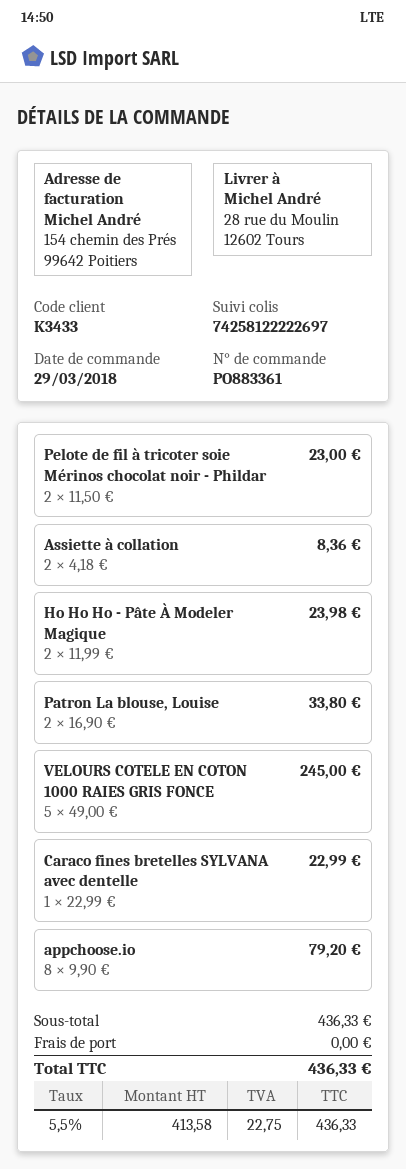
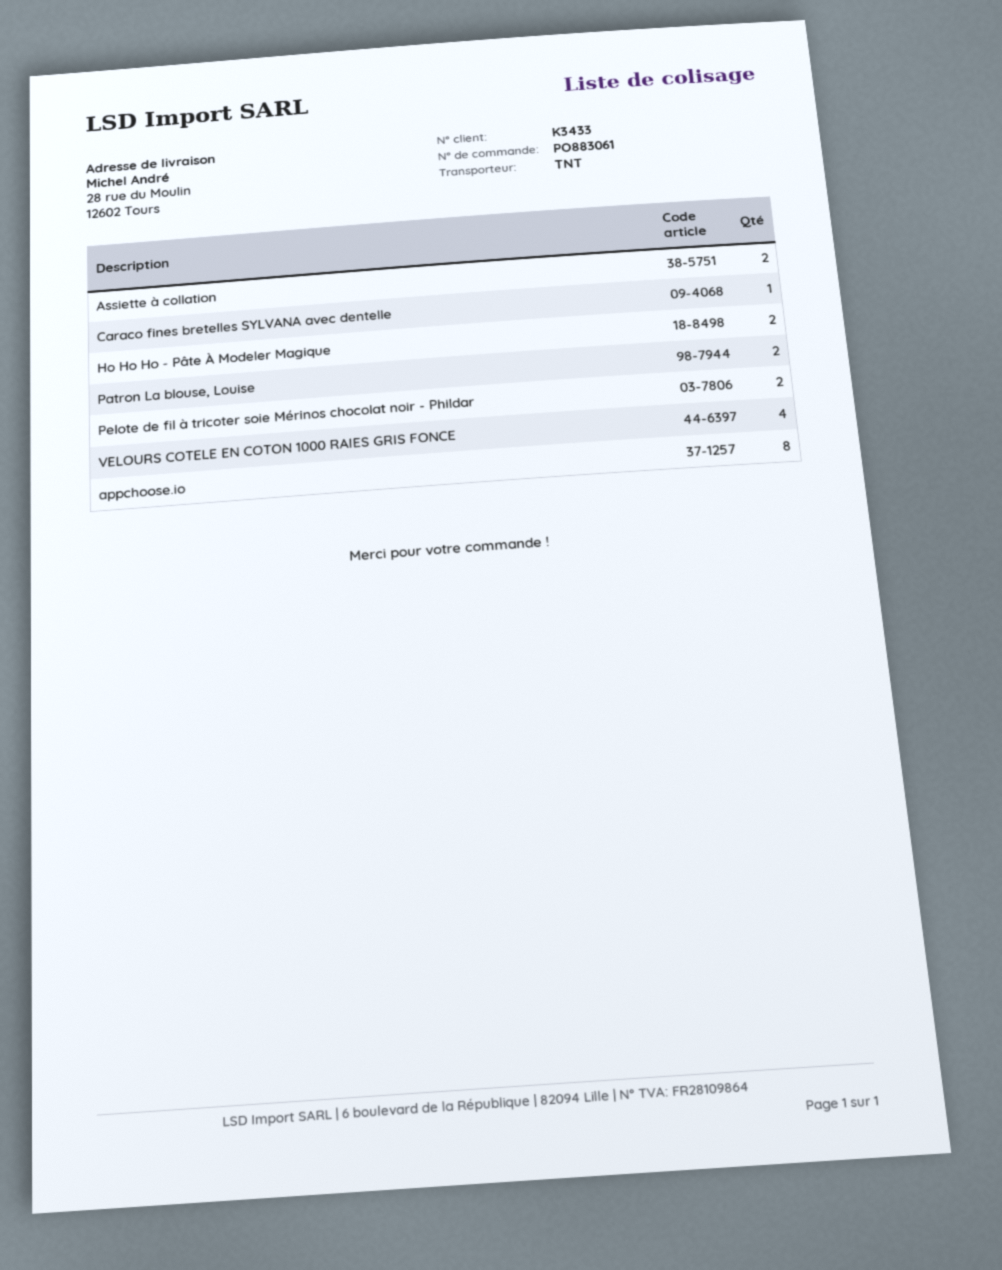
order number: PO883361 -> PO883061
VELOURS COTELE EN COTON 1000 RAIES GRIS FONCE: 5 -> 4

